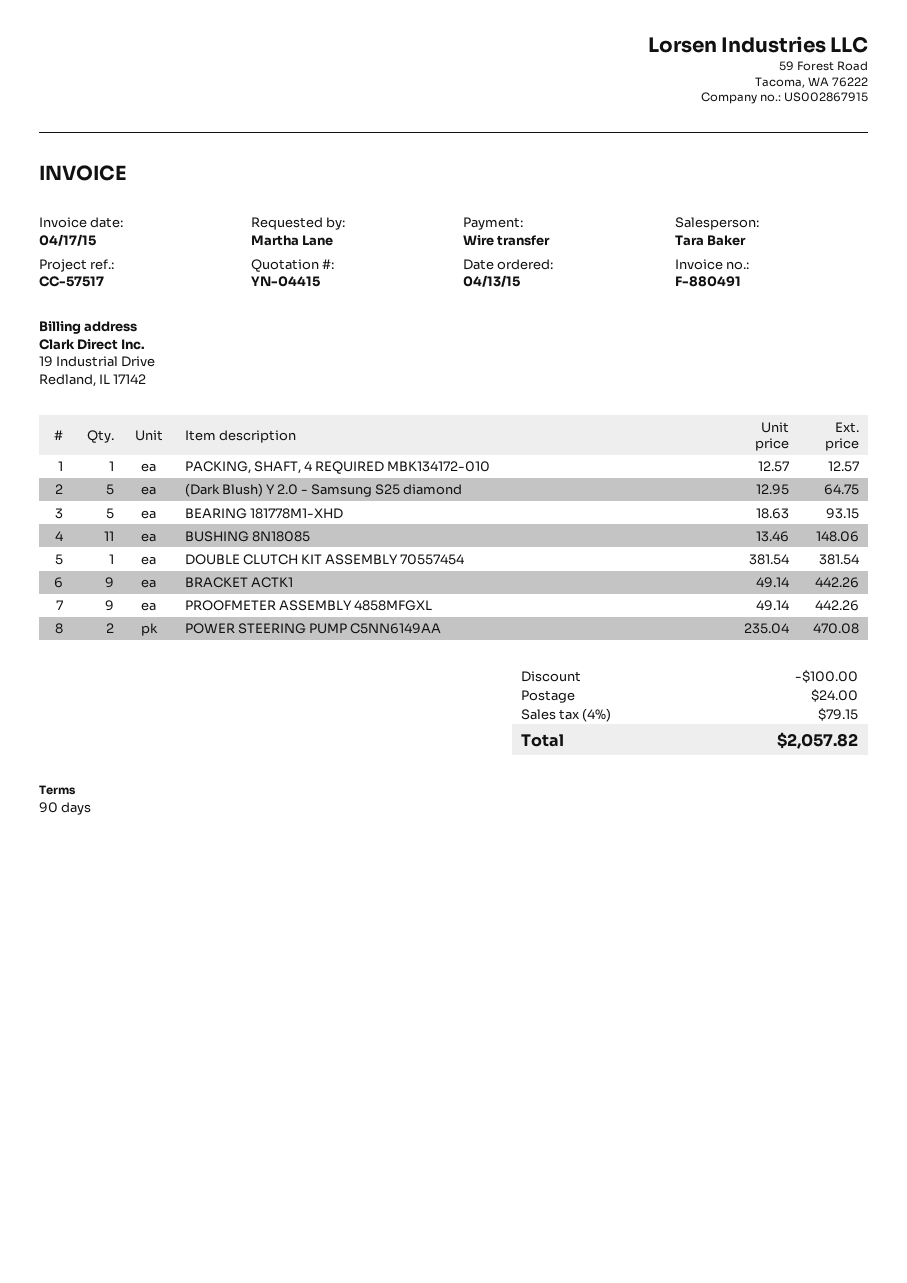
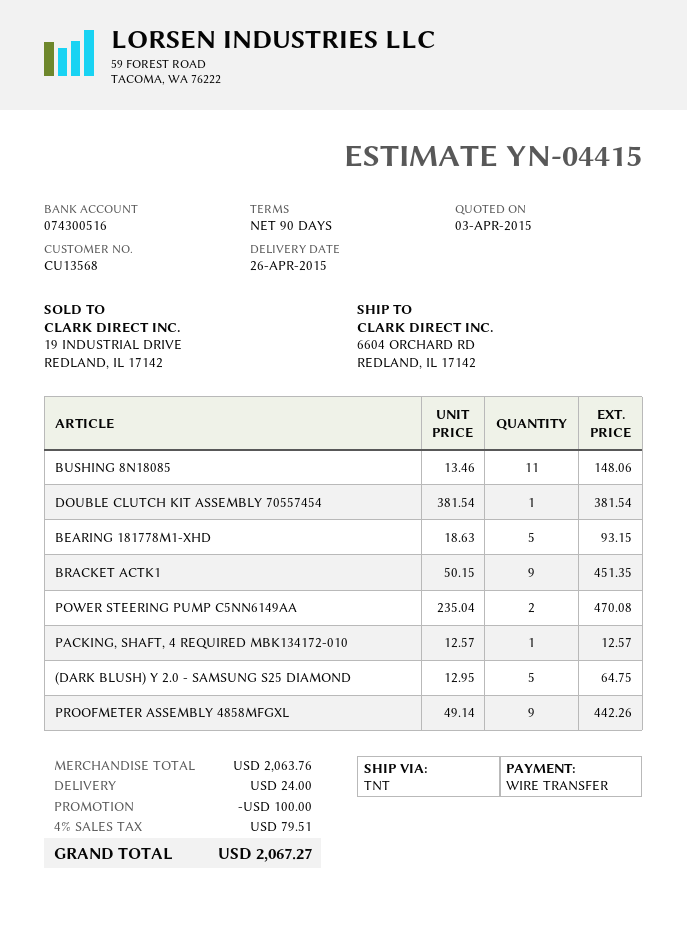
BRACKET ACTK1: 9 x 49.14 = 442.26 -> 9 x 50.15 = 451.35
tax: 4% = 79.15 -> 4% = 79.51
total: 2057.82 -> 2067.27

